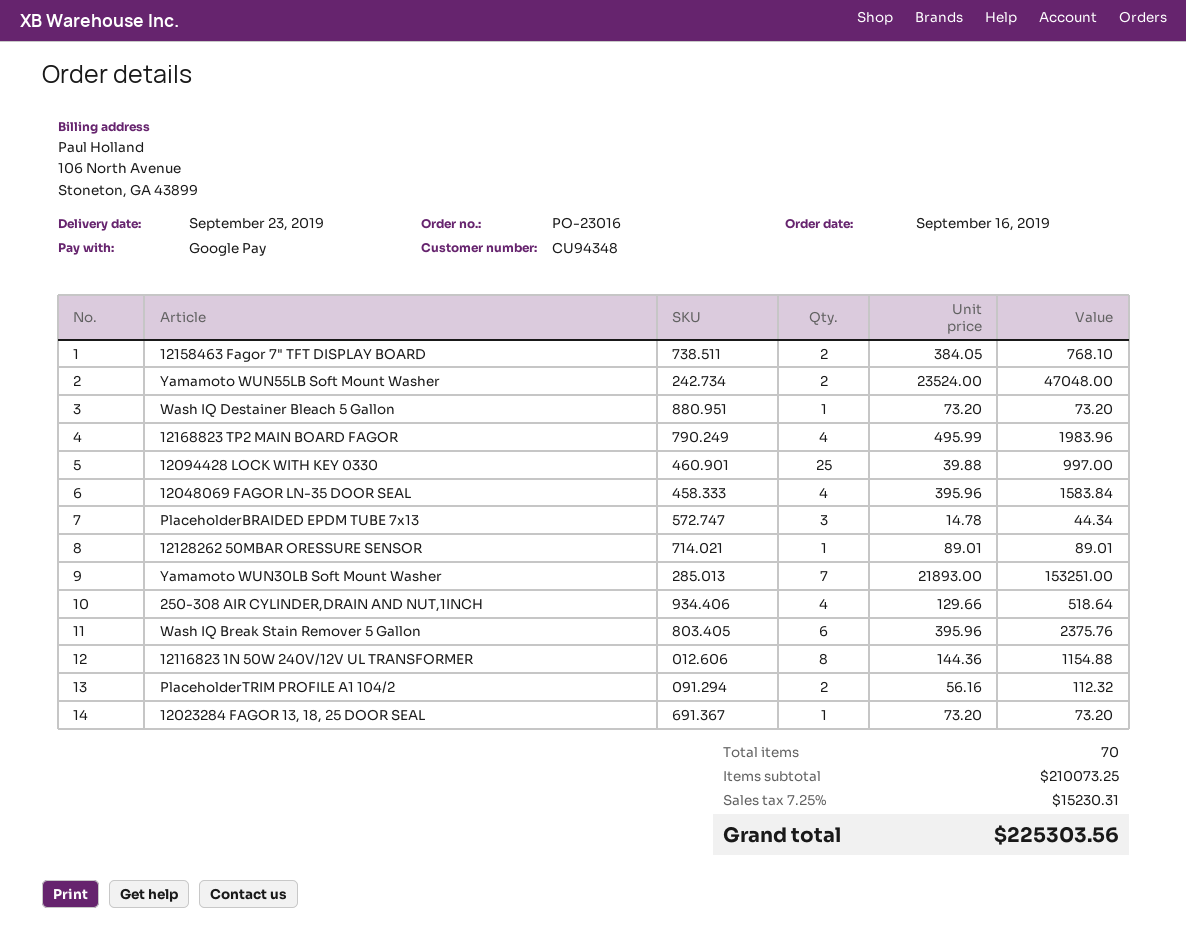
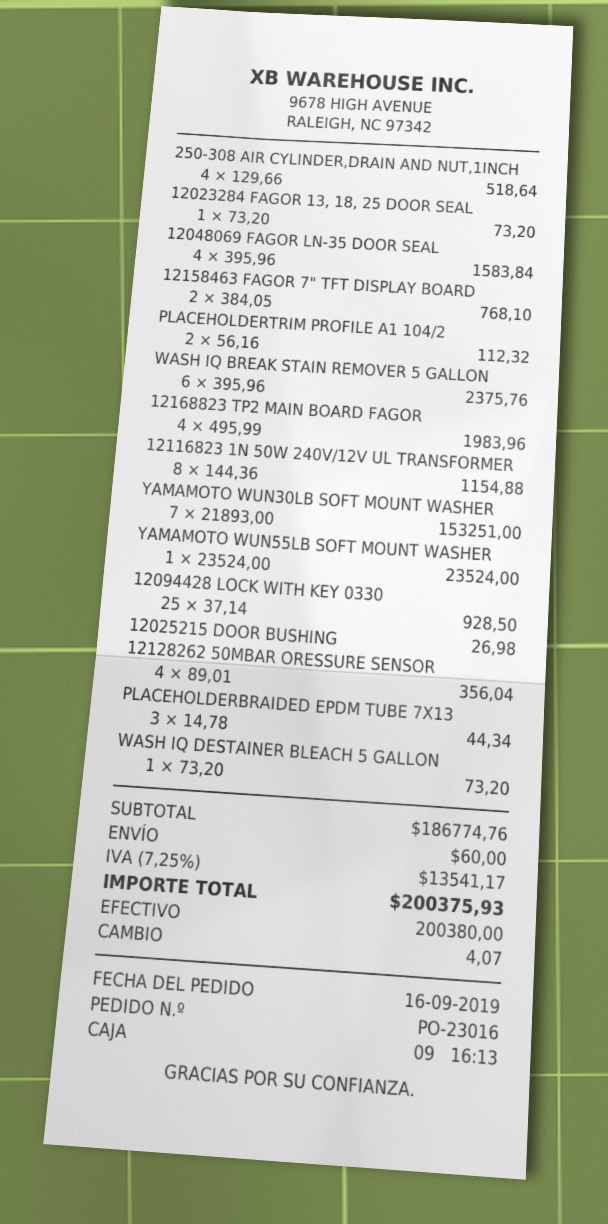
payment method: Google Pay -> cash
Yamamoto WUN55LB Soft Mount Washer: 2 x 23524.00 = 47048.00 -> 1 x 23524.00 = 23524.00
12094428 LOCK WITH KEY 0330: 25 x 39.88 = 997.00 -> 25 x 37.14 = 928.50
12128262 50MBAR ORESSURE SENSOR: 1 x 89.01 = 89.01 -> 4 x 89.01 = 356.04
12025215 DOOR BUSHING: none -> 1 x 26.98 = 26.98
subtotal: 210073.25 -> 186774.76
shipping: none -> 60.00
tax: 7.25% = 15230.31 -> 7.25% = 13541.17
total: 225303.56 -> 200375.93

